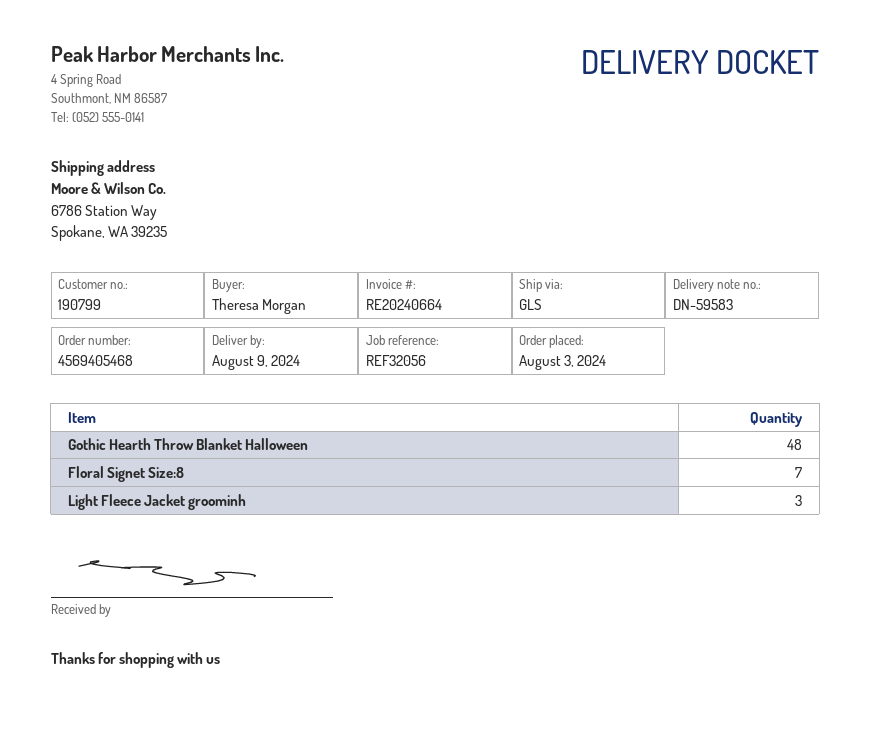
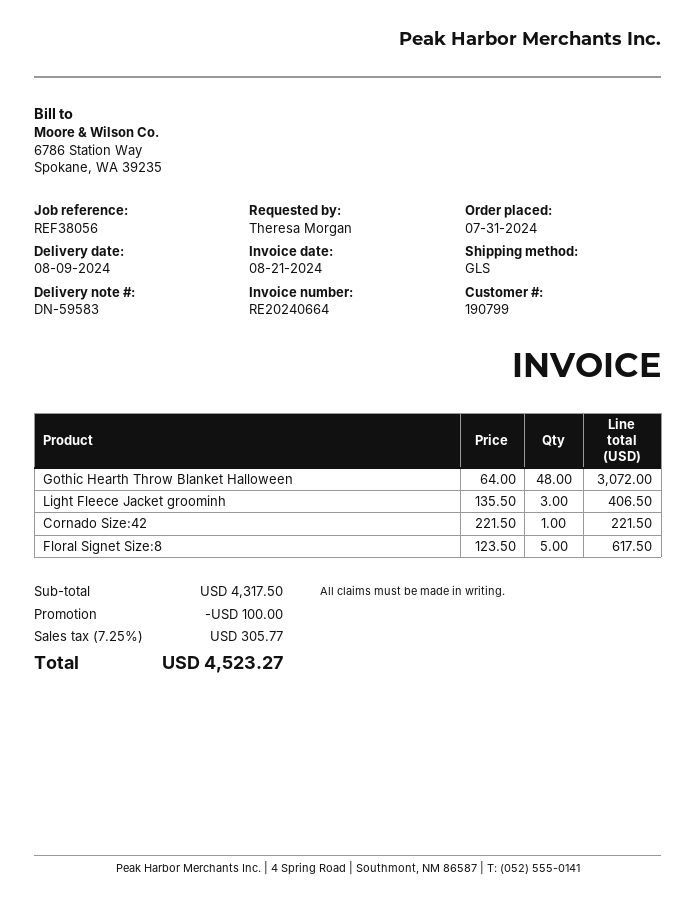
order date: 2024-08-03 -> 2024-07-31
reference: REF32056 -> REF38056
Floral Signet Size:8: 7 -> 5
Cornado Size:42: none -> 1

